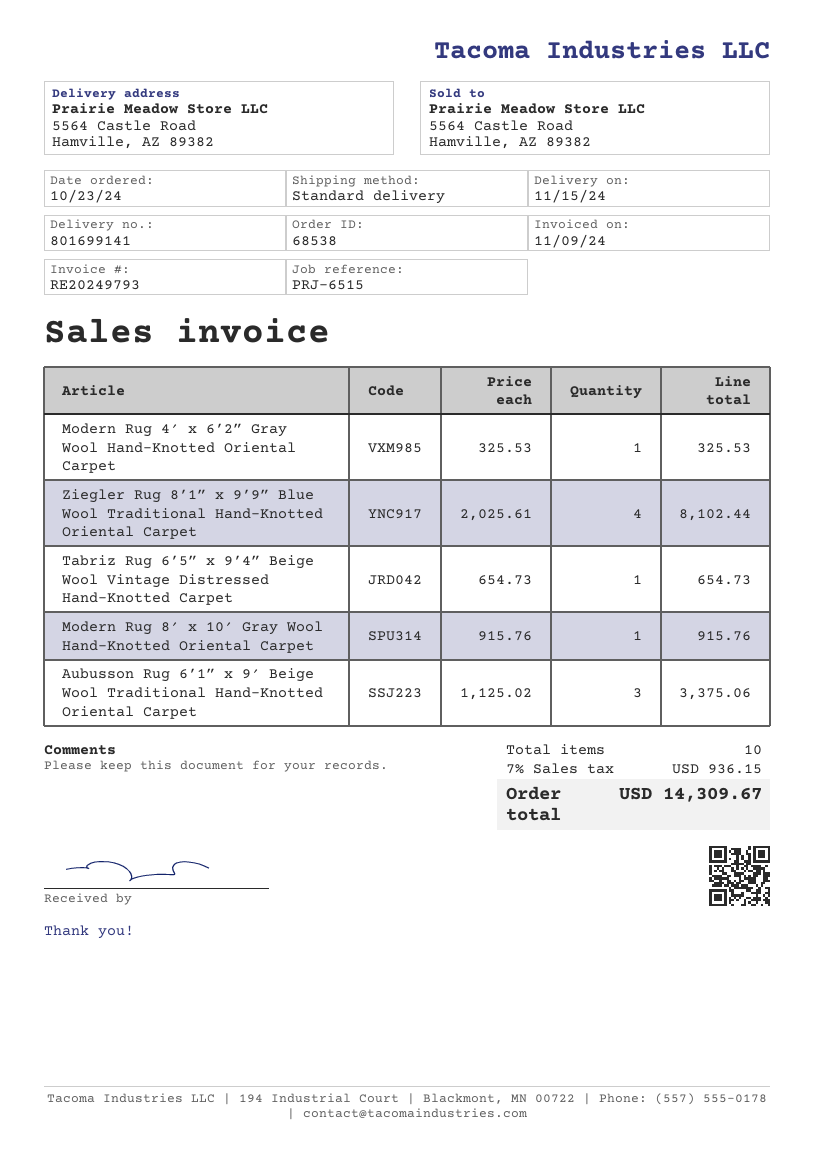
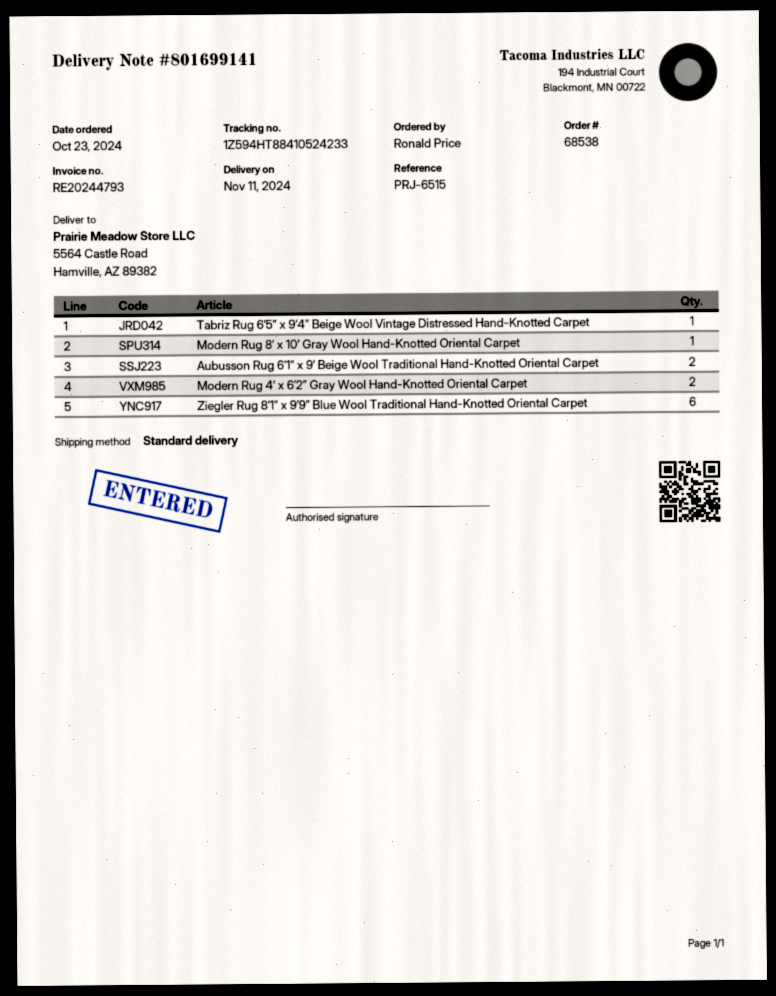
delivery date: 2024-11-15 -> 2024-11-11
invoice number: RE20249793 -> RE20244793
Modern Rug 4′ x 6’2” Gray Wool Hand-Knotted Oriental Carpet: 1 -> 2
Ziegler Rug 8’1” x 9’9” Blue Wool Traditional Hand-Knotted Oriental Carpet: 4 -> 6
Aubusson Rug 6’1” x 9′ Beige Wool Traditional Hand-Knotted Oriental Carpet: 3 -> 2

